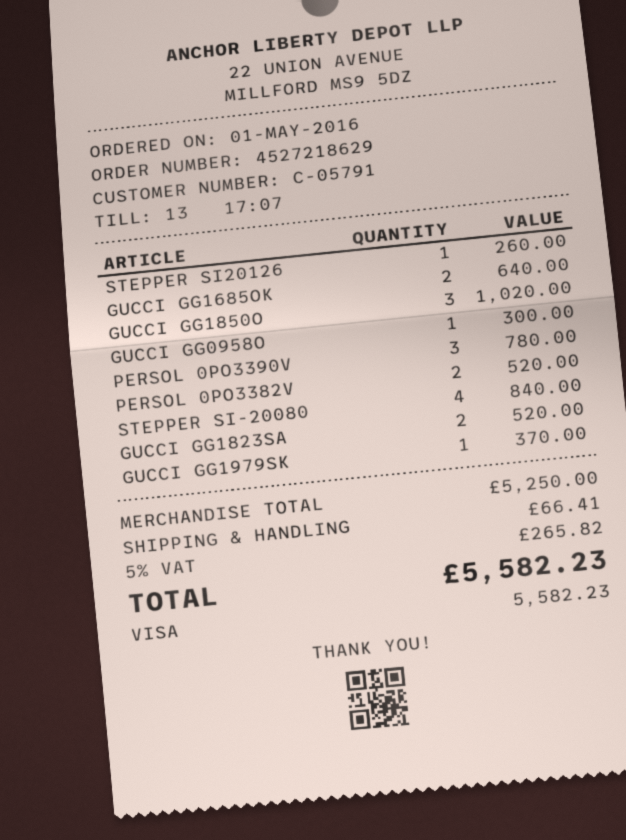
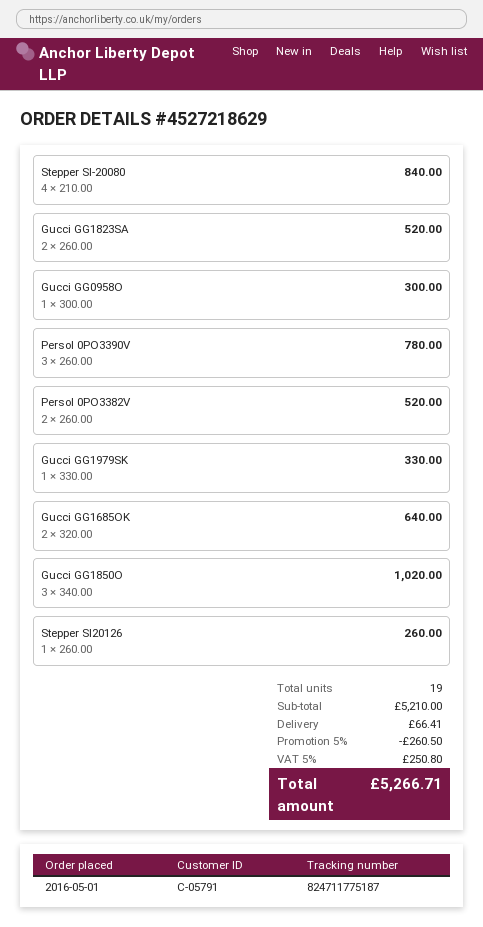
GUCCI GG1979SK: 1 for 370.00 -> 1 for 330.00
subtotal: 5250.00 -> 5210.00
discount: none -> 5% = 260.50
tax: 5% = 265.82 -> 5% = 250.80
total: 5582.23 -> 5266.71

